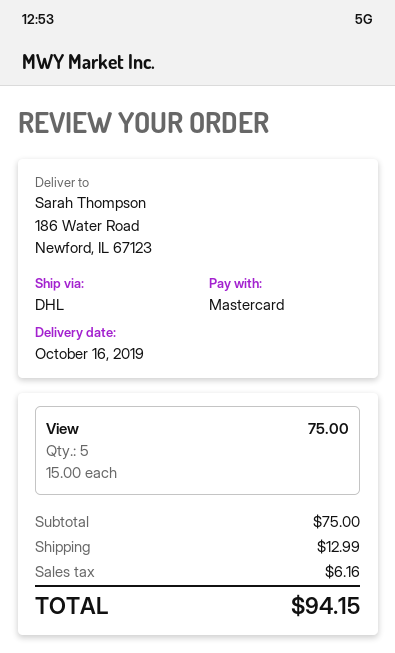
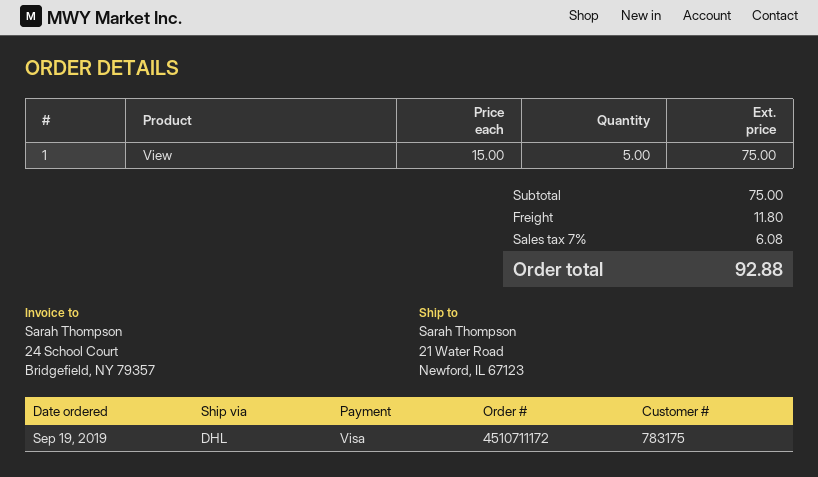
payment method: Mastercard -> Visa
ship to: 186 Water Road, Newford, IL 67123 -> 21 Water Road, Newford, IL 67123
shipping: 12.99 -> 11.80
tax: 6.16 -> 6.08
total: 94.15 -> 92.88

